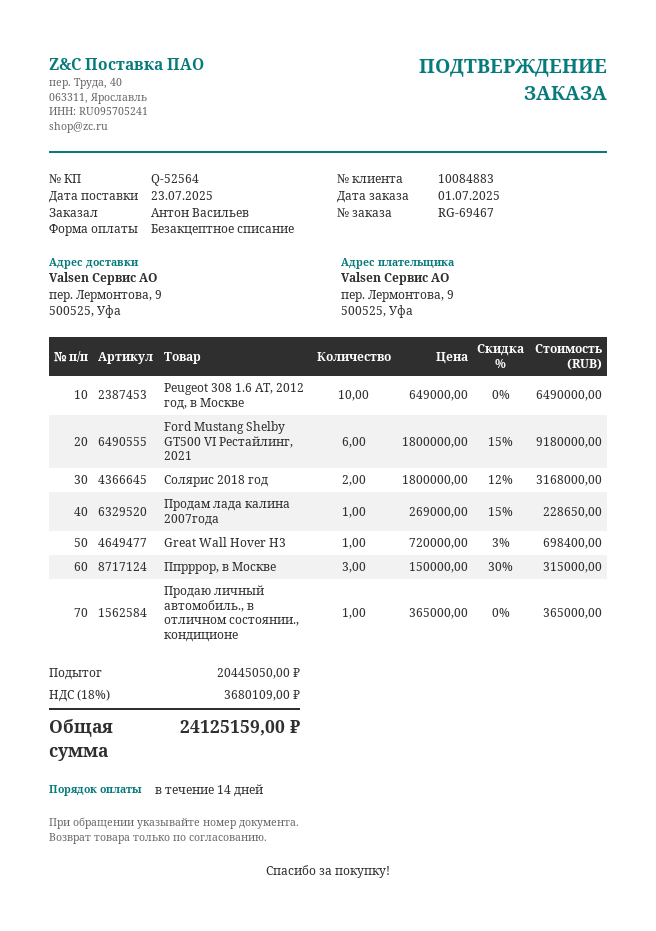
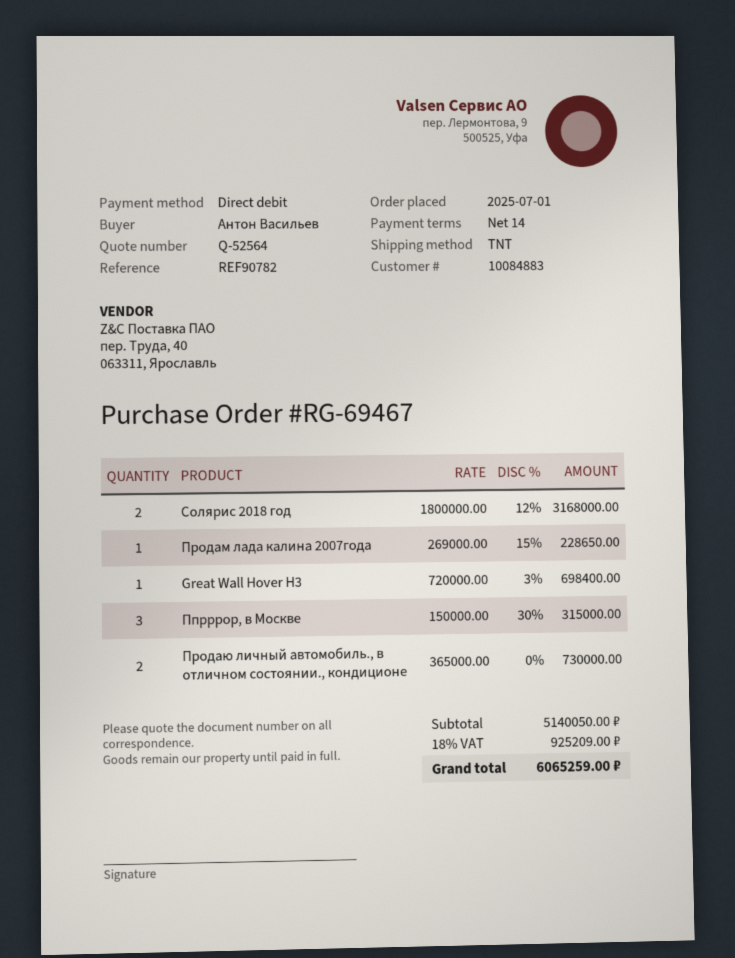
Peugeot 308 1.6 AT, 2012 год, в Москве: 10 x 649000.00 = 6490000.00 -> none
Ford Mustang Shelby GT500 VI Рестайлинг, 2021: 6 x 1800000.00 - 15% = 9180000.00 -> none
Продаю личный автомобиль., в отличном состоянии., кондиционе: 1 x 365000.00 = 365000.00 -> 2 x 365000.00 = 730000.00
subtotal: 20445050.00 -> 5140050.00
tax: 18% = 3680109.00 -> 18% = 925209.00
total: 24125159.00 -> 6065259.00

